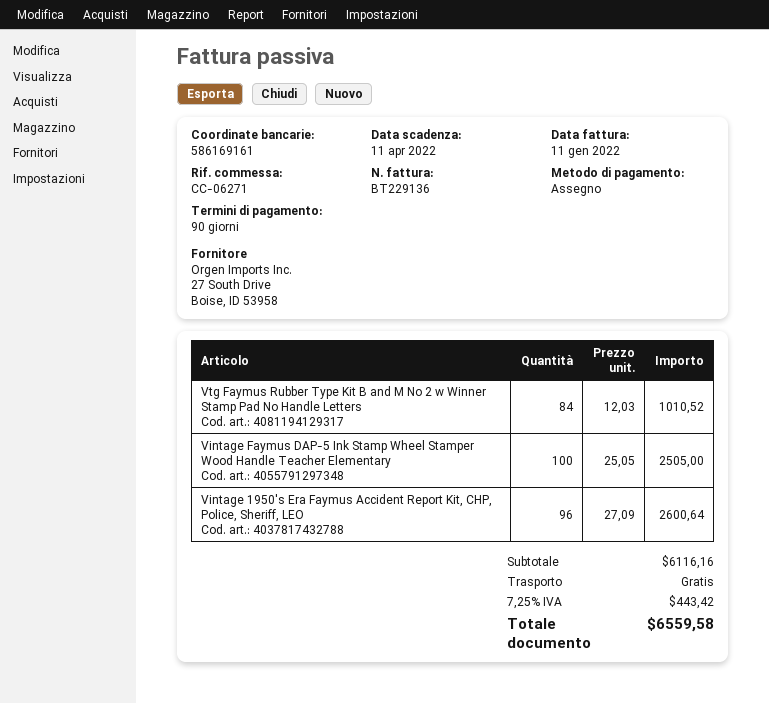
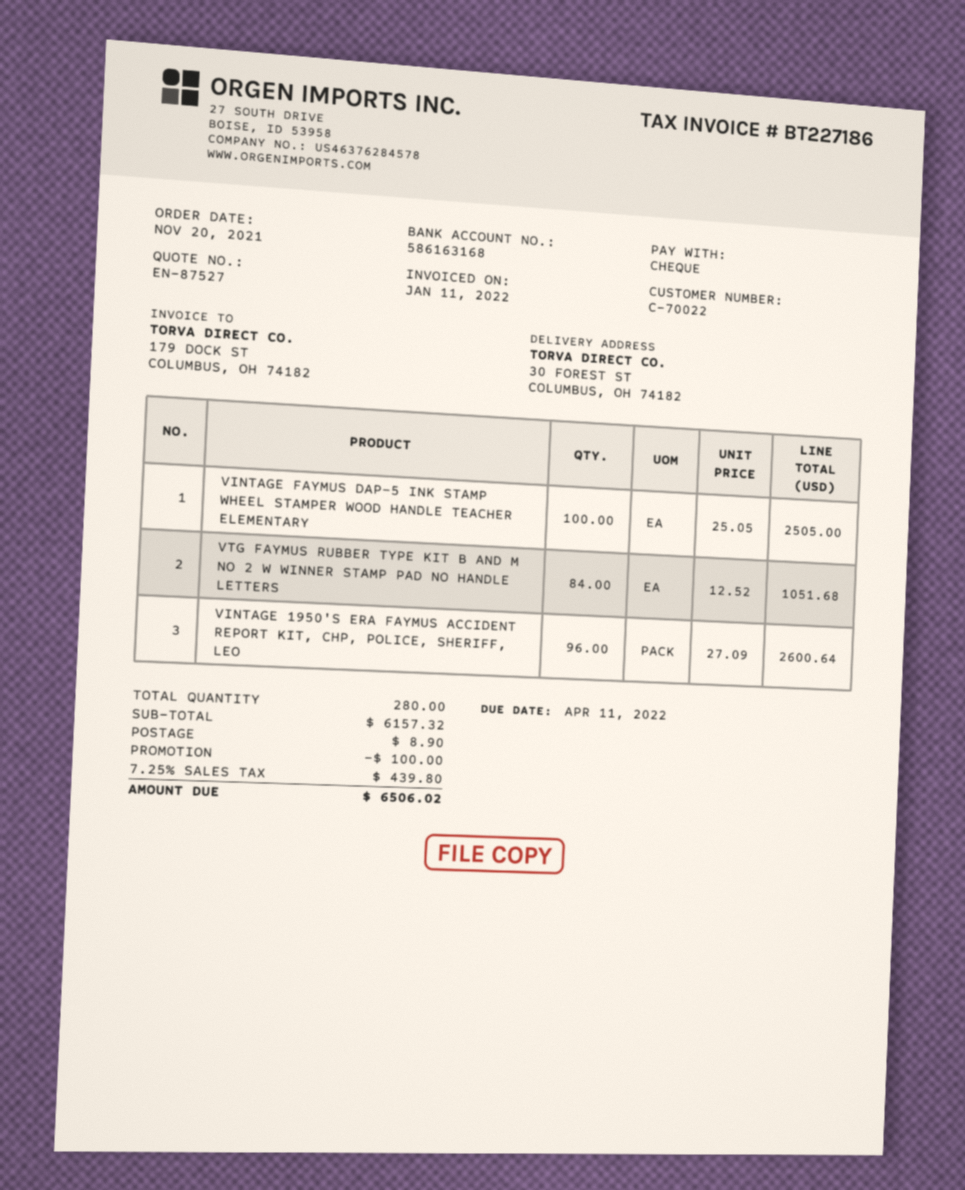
invoice number: BT229136 -> BT227186
bank account: 586169161 -> 586163168
Vtg Faymus Rubber Type Kit B and M No 2 w Winner Stamp Pad No Handle Letters: 84 x 12.03 = 1010.52 -> 84 x 12.52 = 1051.68
subtotal: 6116.16 -> 6157.32
discount: none -> 100.00
shipping: 0.00 -> 8.90
tax: 7.25% = 443.42 -> 7.25% = 439.80
total: 6559.58 -> 6506.02

